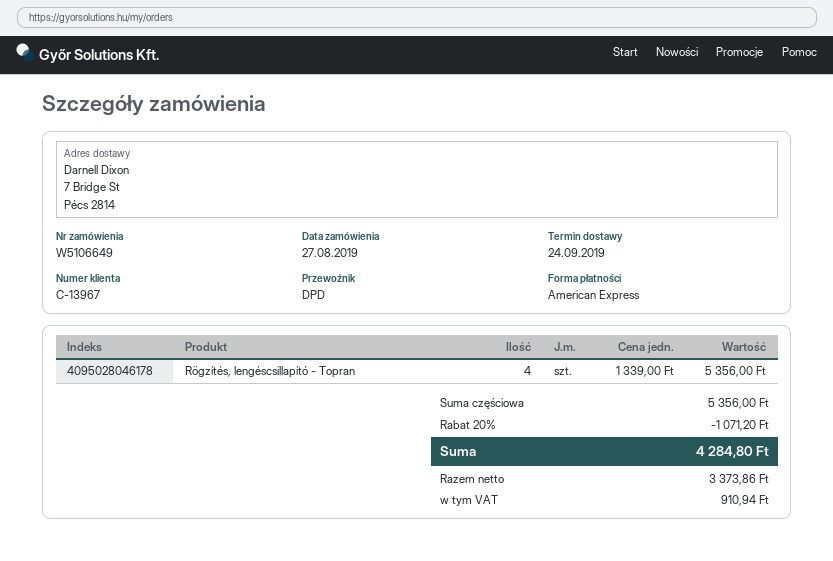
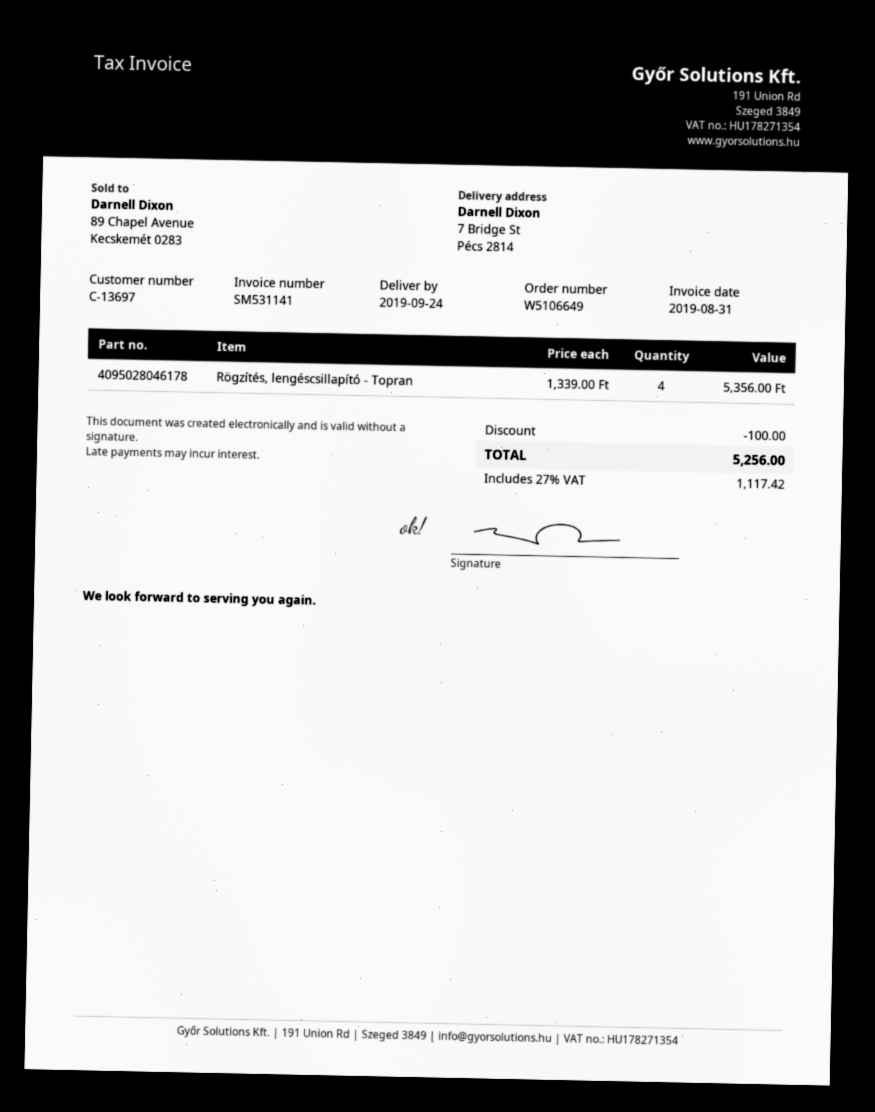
customer number: C-13967 -> C-13697
discount: 1071.20 -> 100.00
tax: 910.94 -> 1117.42
total: 4284.80 -> 5256.00

